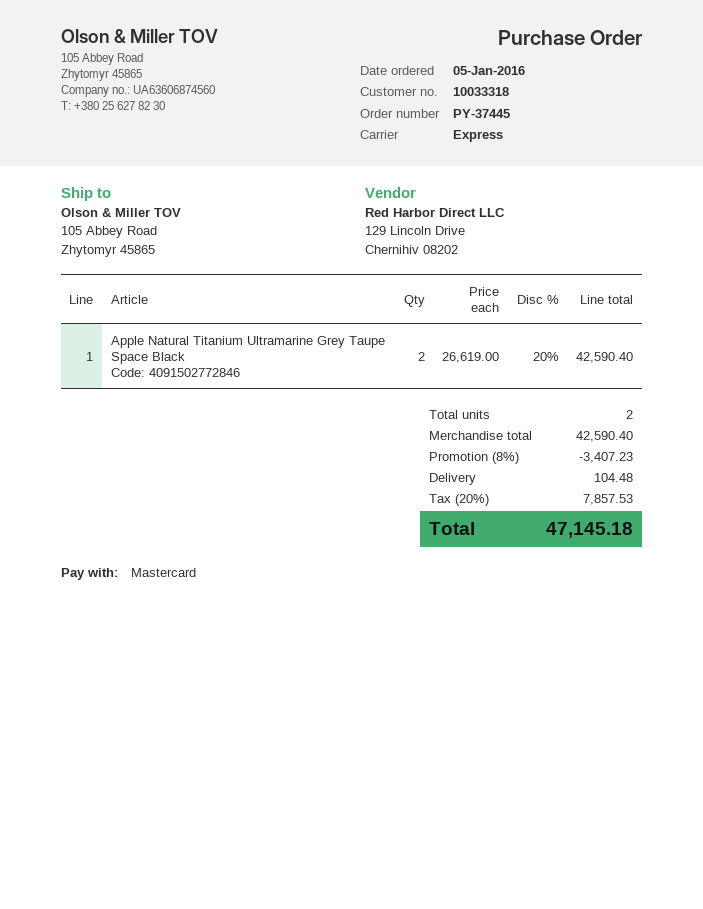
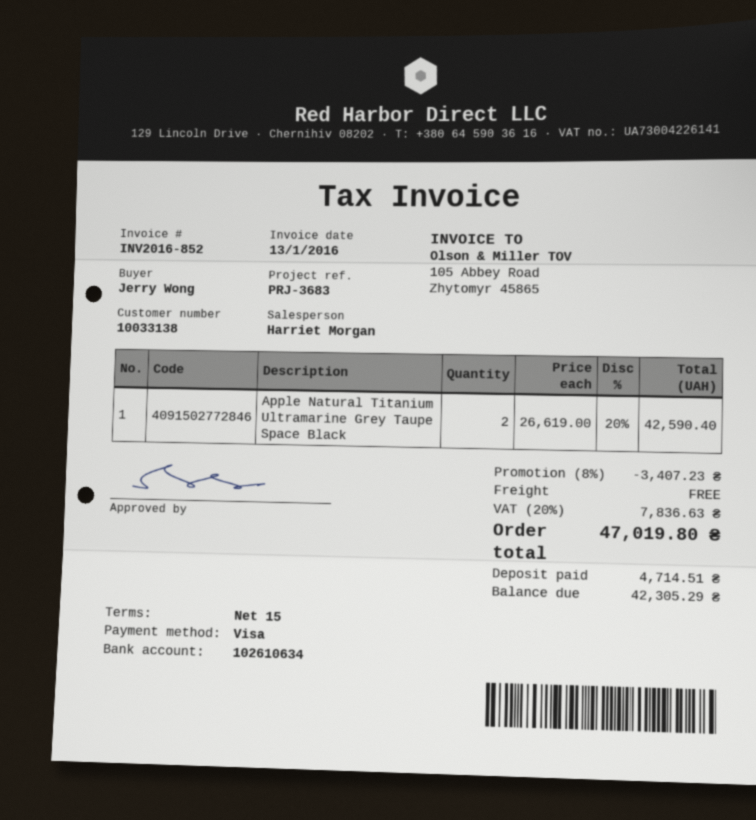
customer number: 10033318 -> 10033138
payment method: Mastercard -> Visa
shipping: 104.48 -> 0.00
tax: 20% = 7857.53 -> 20% = 7836.63
total: 47145.18 -> 47019.80

